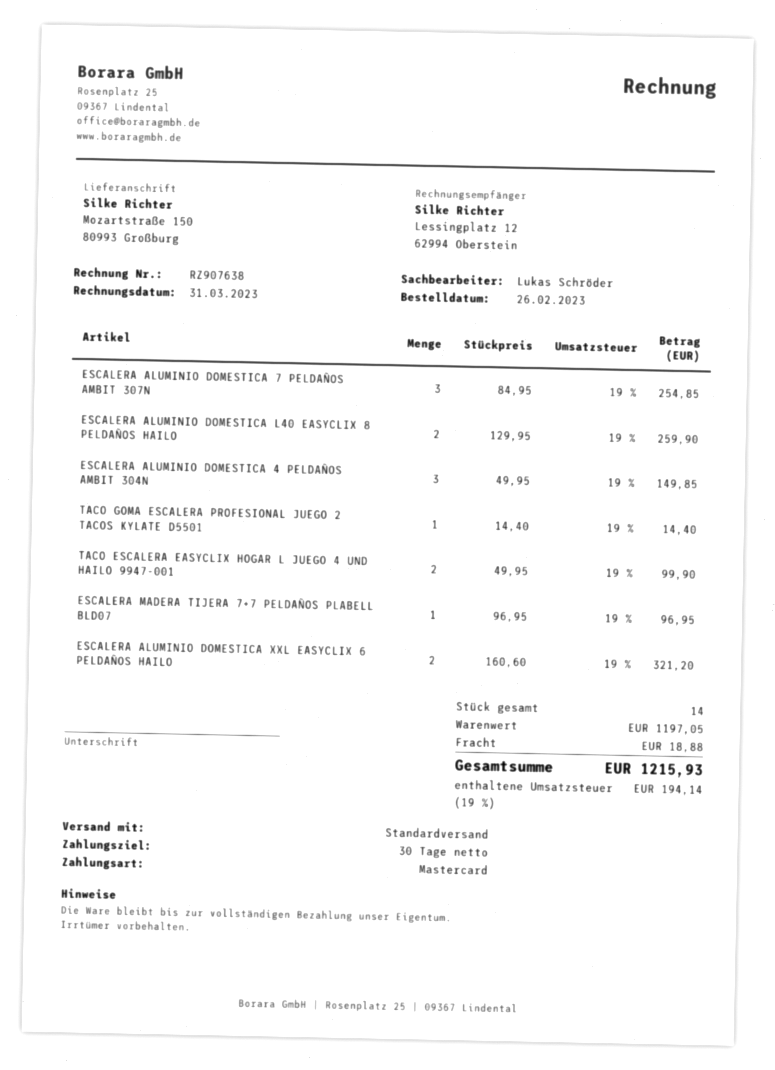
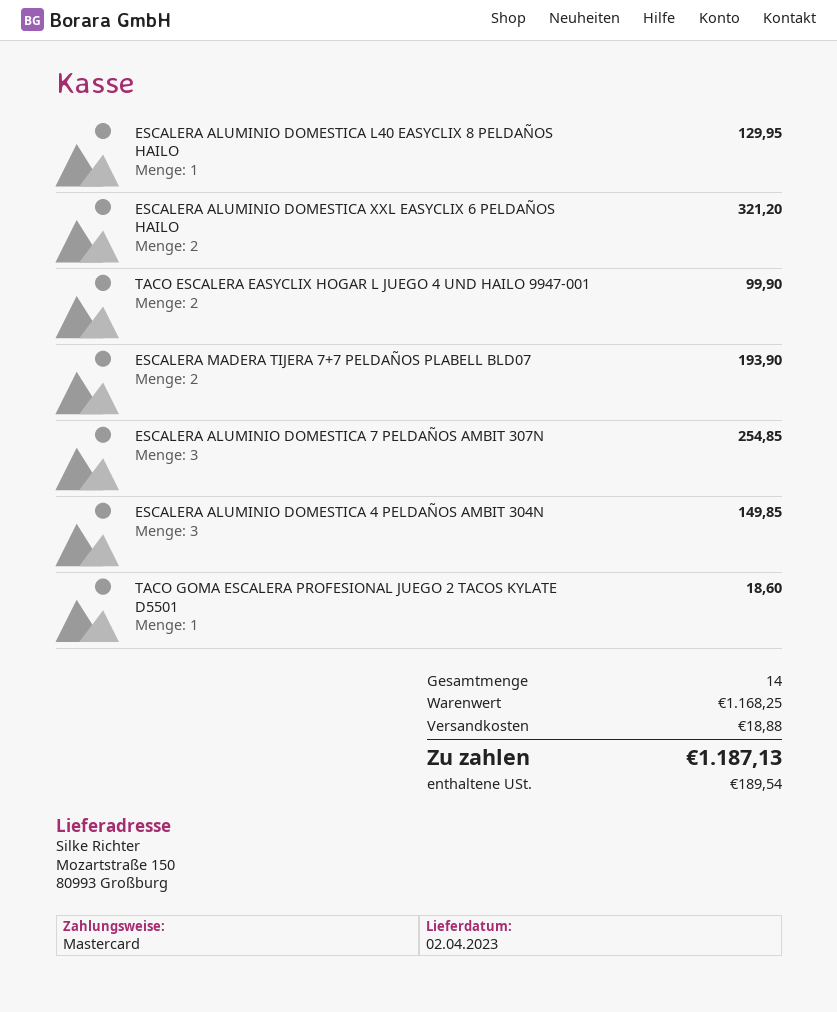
ESCALERA ALUMINIO DOMESTICA L40 EASYCLIX 8 PELDAÑOS HAILO: 2 for 259.90 -> 1 for 129.95
TACO GOMA ESCALERA PROFESIONAL JUEGO 2 TACOS KYLATE D5501: 1 for 14.40 -> 1 for 18.60
ESCALERA MADERA TIJERA 7+7 PELDAÑOS PLABELL BLD07: 1 for 96.95 -> 2 for 193.90
subtotal: 1197.05 -> 1168.25
tax: 194.14 -> 189.54
total: 1215.93 -> 1187.13

